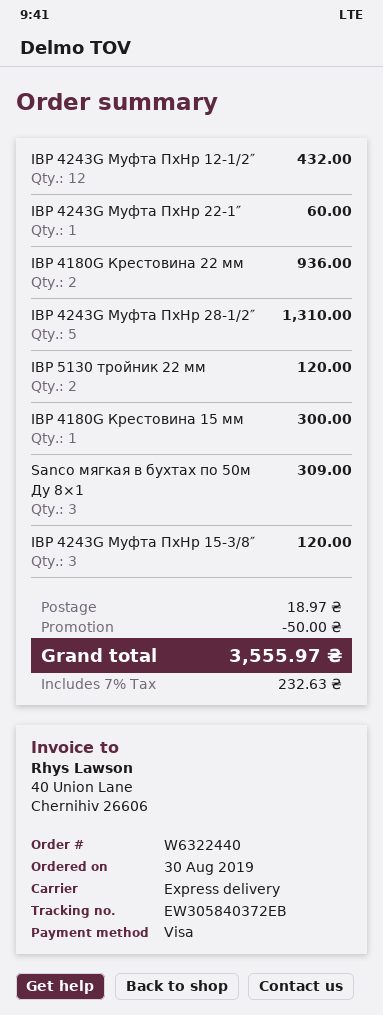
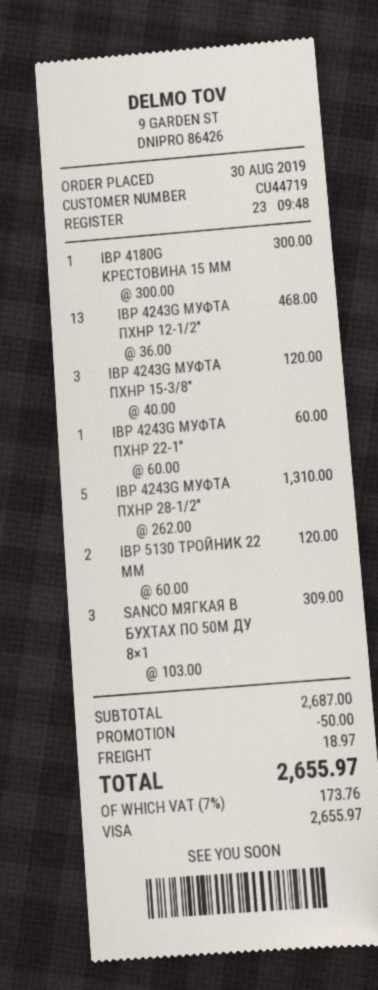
IBP 4243G Муфта ПхНр 12-1/2″: 12 for 432.00 -> 13 for 468.00
IBP 4180G Крестовина 22 мм: 2 for 936.00 -> none
tax: 7% = 232.63 -> 7% = 173.76
total: 3555.97 -> 2655.97

